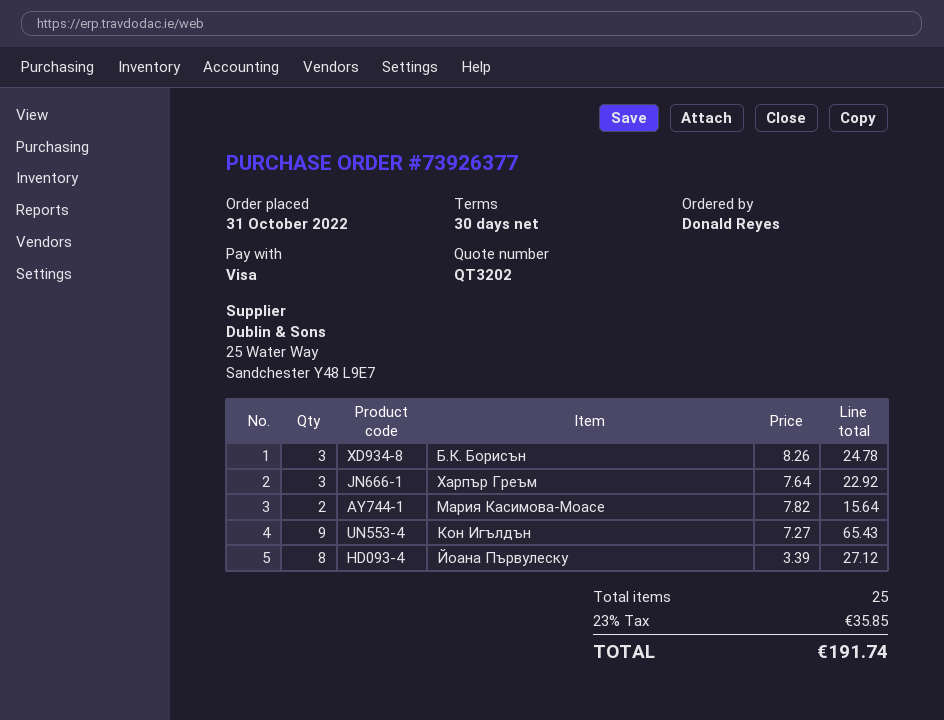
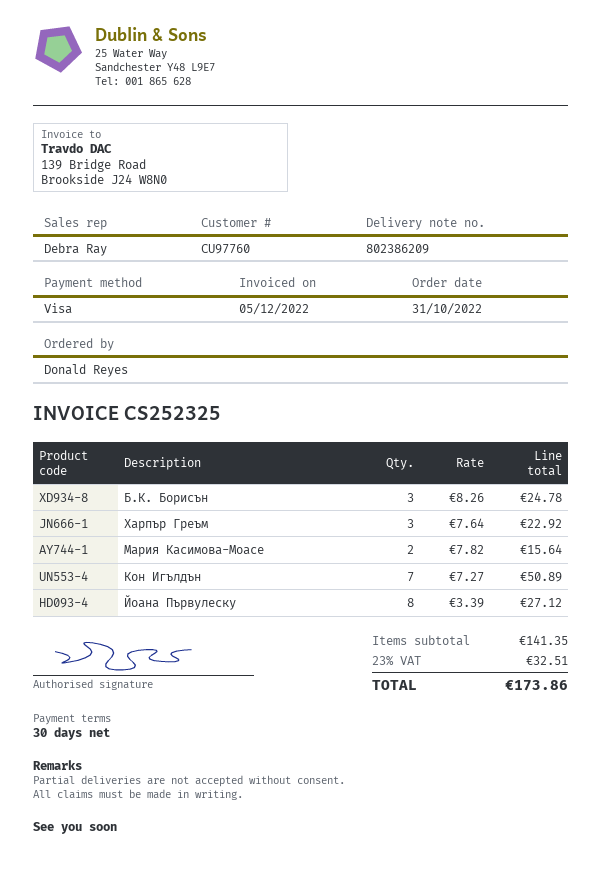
Кон Игълдън: 9 x 7.27 = 65.43 -> 7 x 7.27 = 50.89
tax: 23% = 35.85 -> 23% = 32.51
total: 191.74 -> 173.86

